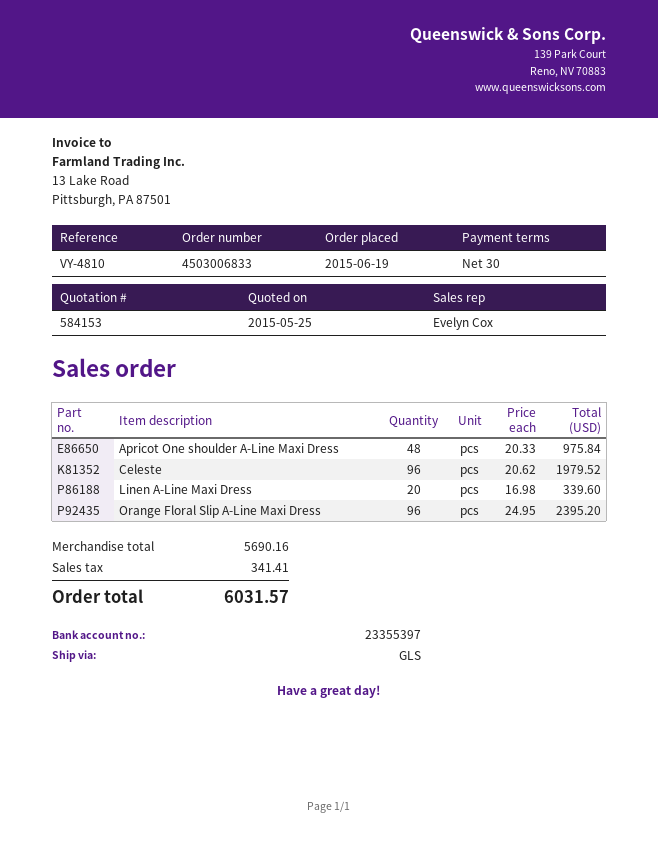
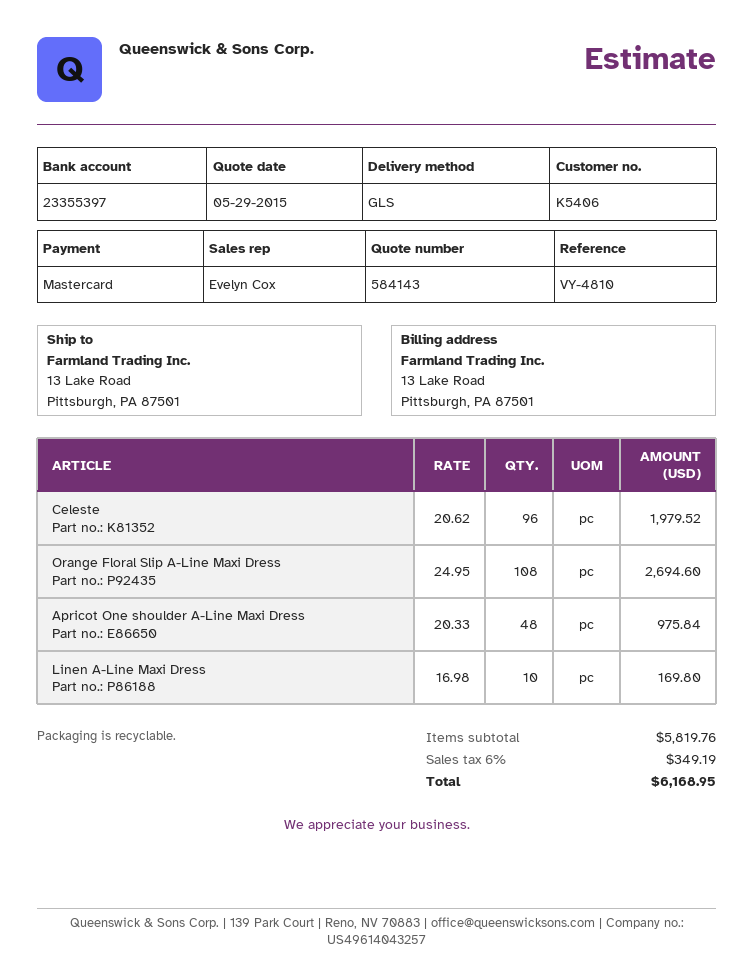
quote number: 584153 -> 584143
quote date: 2015-05-25 -> 2015-05-29
Linen A-Line Maxi Dress: 20 x 16.98 = 339.60 -> 10 x 16.98 = 169.80
Orange Floral Slip A-Line Maxi Dress: 96 x 24.95 = 2395.20 -> 108 x 24.95 = 2694.60
subtotal: 5690.16 -> 5819.76
tax: 341.41 -> 349.19
total: 6031.57 -> 6168.95

